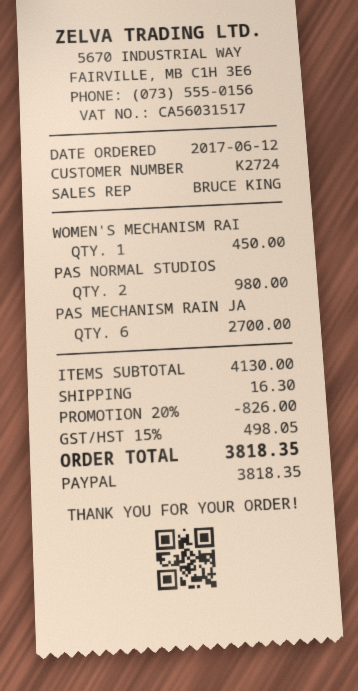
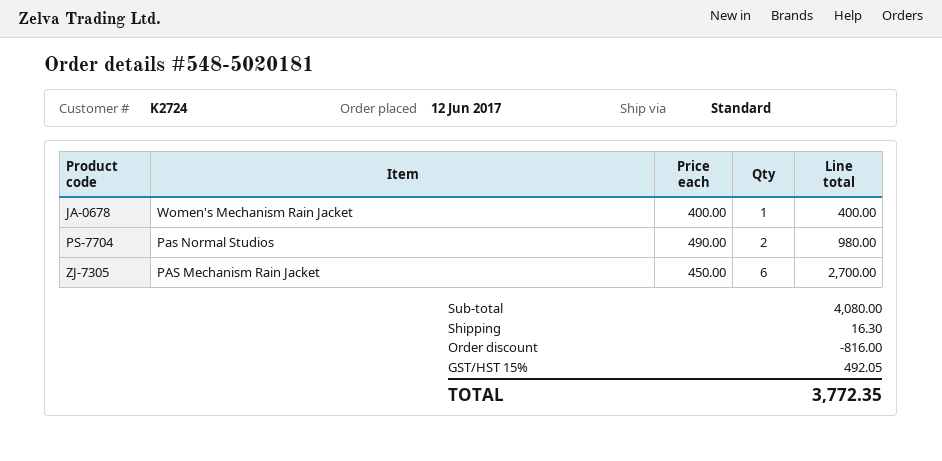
WOMEN'S MECHANISM RAI: 1 for 450.00 -> 1 for 400.00
subtotal: 4130.00 -> 4080.00
discount: 826.00 -> 816.00
tax: 15% = 498.05 -> 15% = 492.05
total: 3818.35 -> 3772.35

